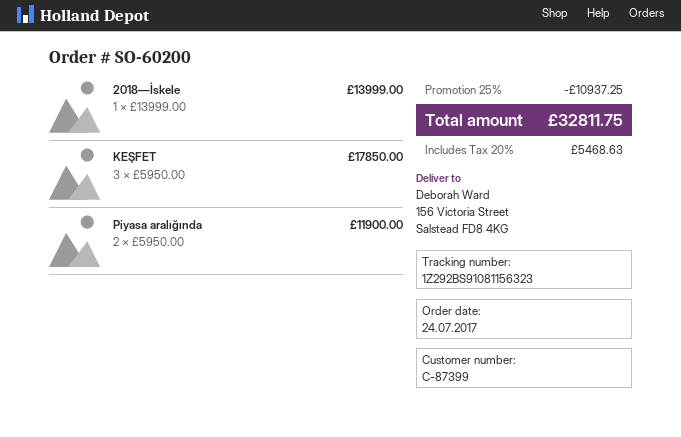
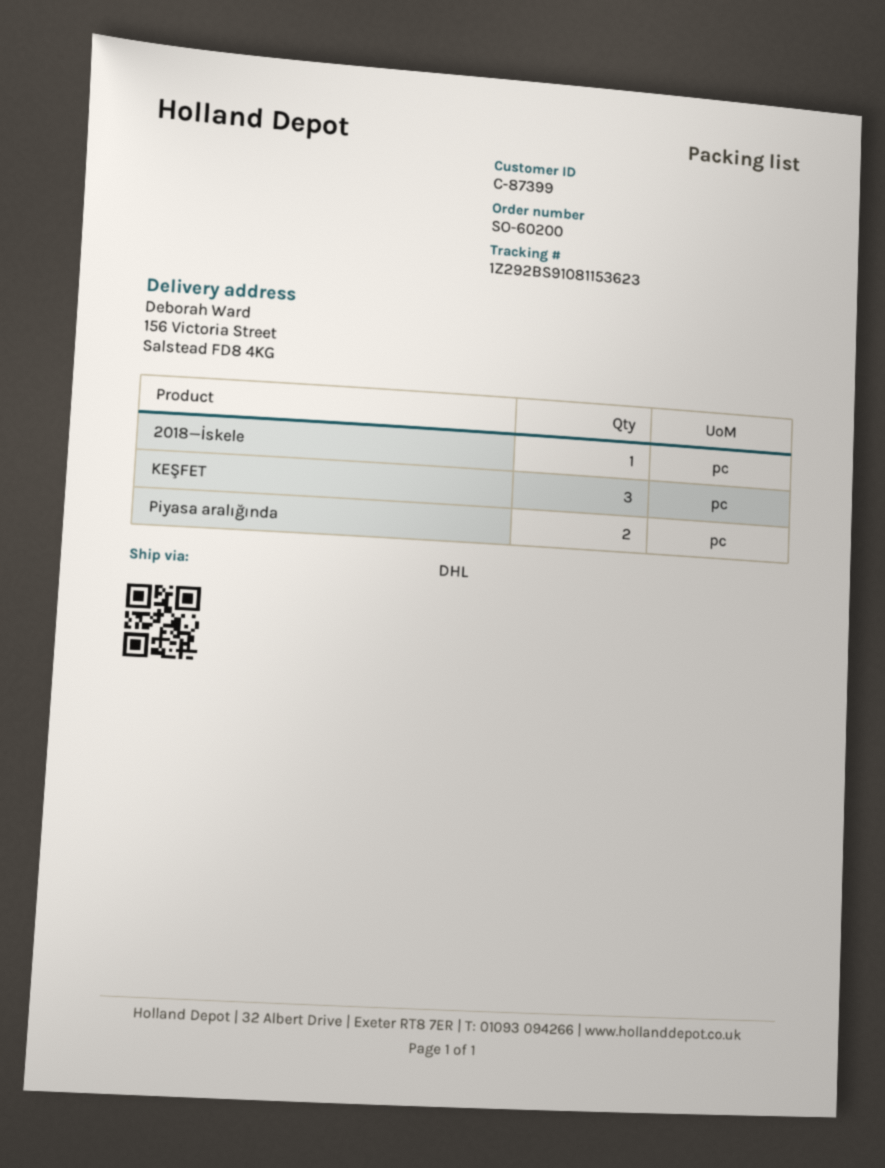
tracking number: 1Z292BS91081156323 -> 1Z292BS91081153623

